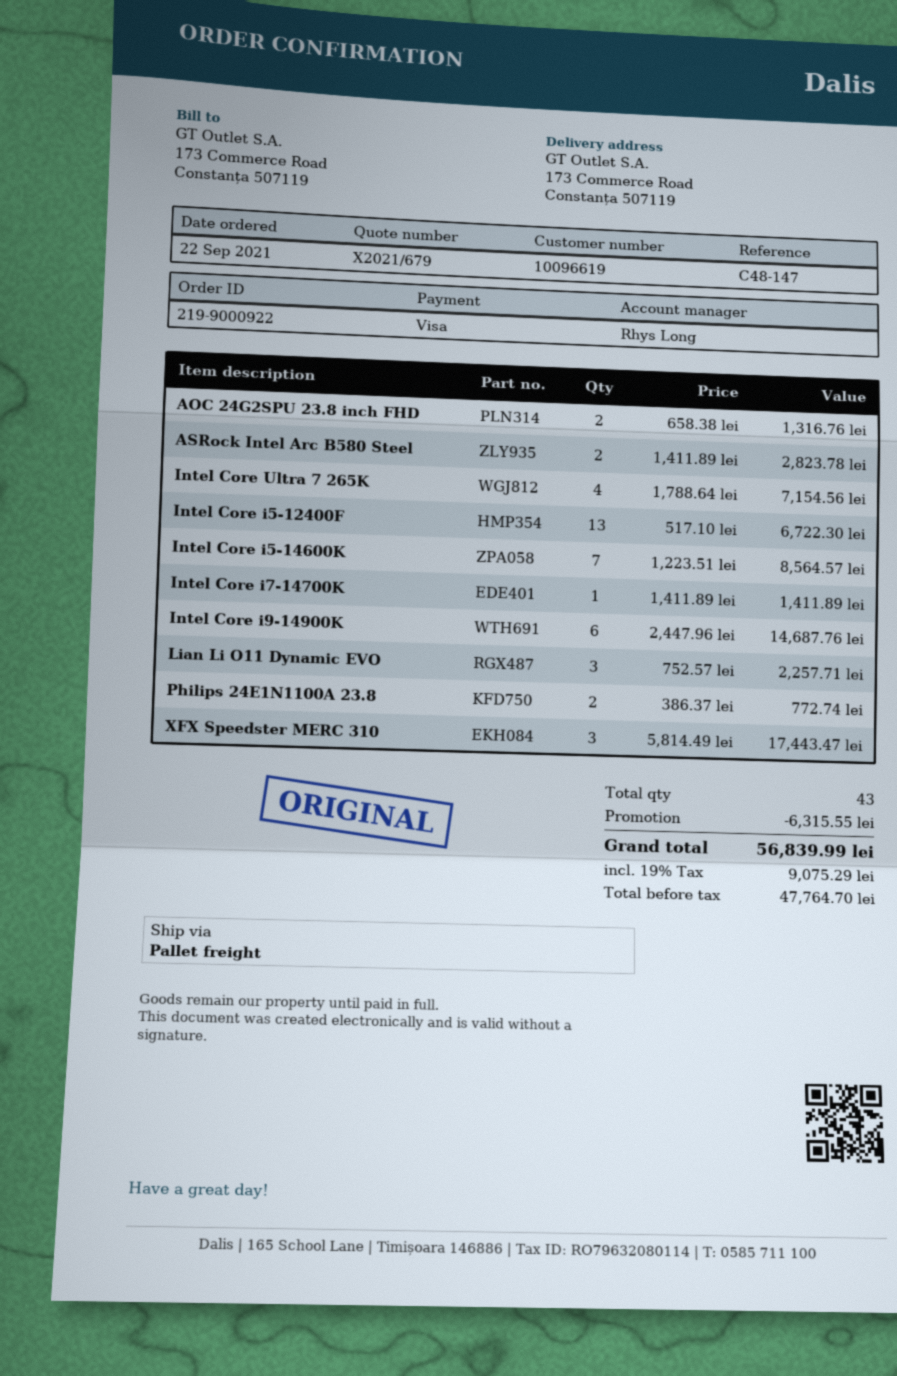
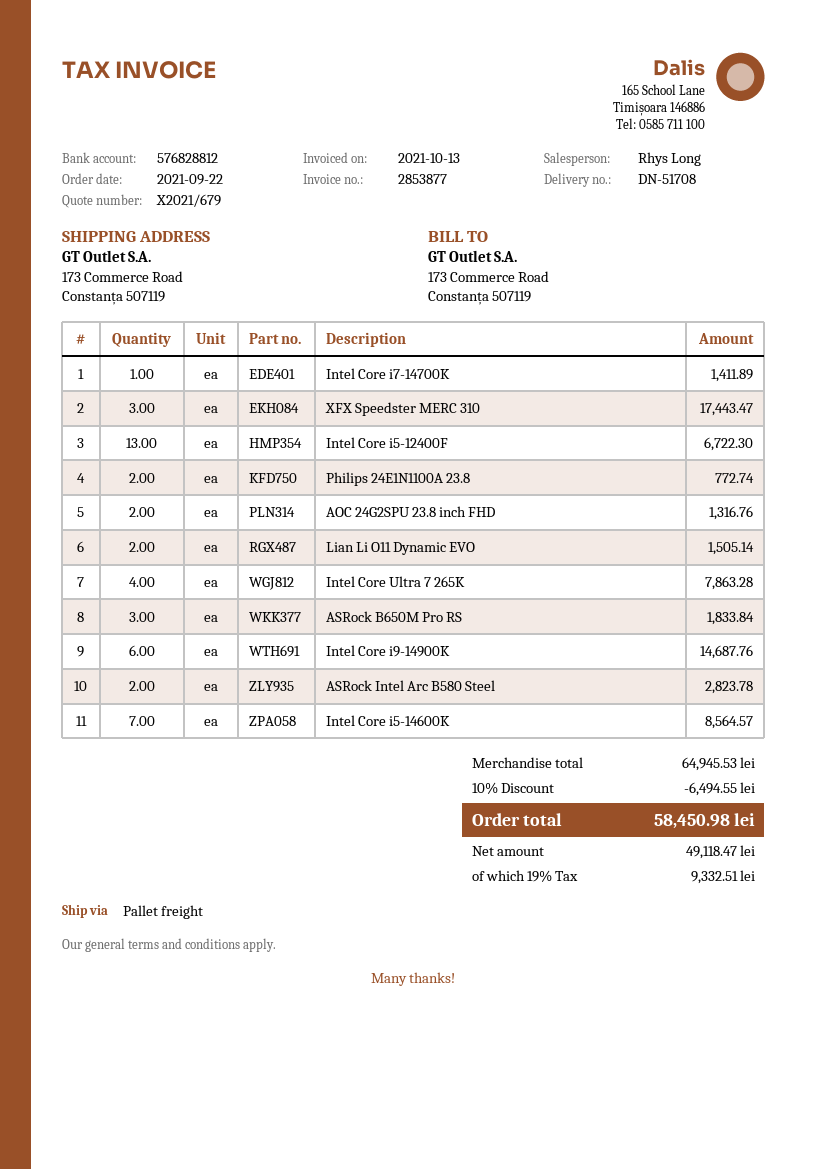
Intel Core Ultra 7 265K: 4 for 7154.56 -> 4 for 7863.28
Lian Li O11 Dynamic EVO: 3 for 2257.71 -> 2 for 1505.14
ASRock B650M Pro RS: none -> 3 for 1833.84
discount: 6315.55 -> 6494.55
net: 47764.70 -> 49118.47
tax: 19% = 9075.29 -> 19% = 9332.51
total: 56839.99 -> 58450.98

